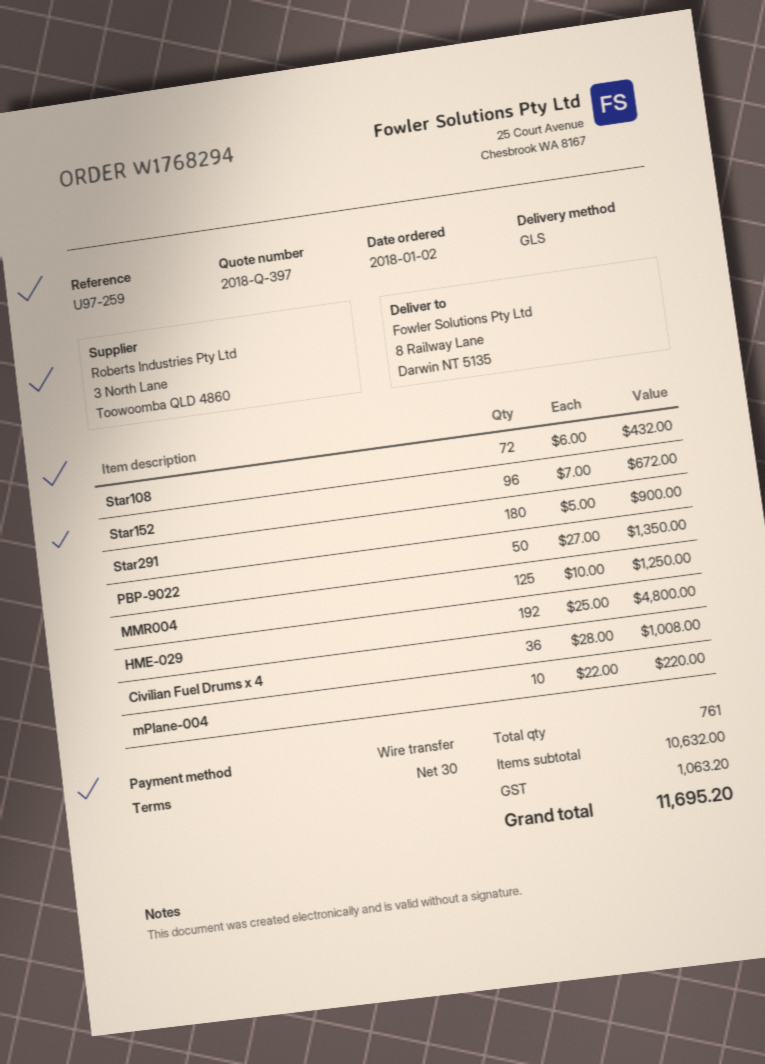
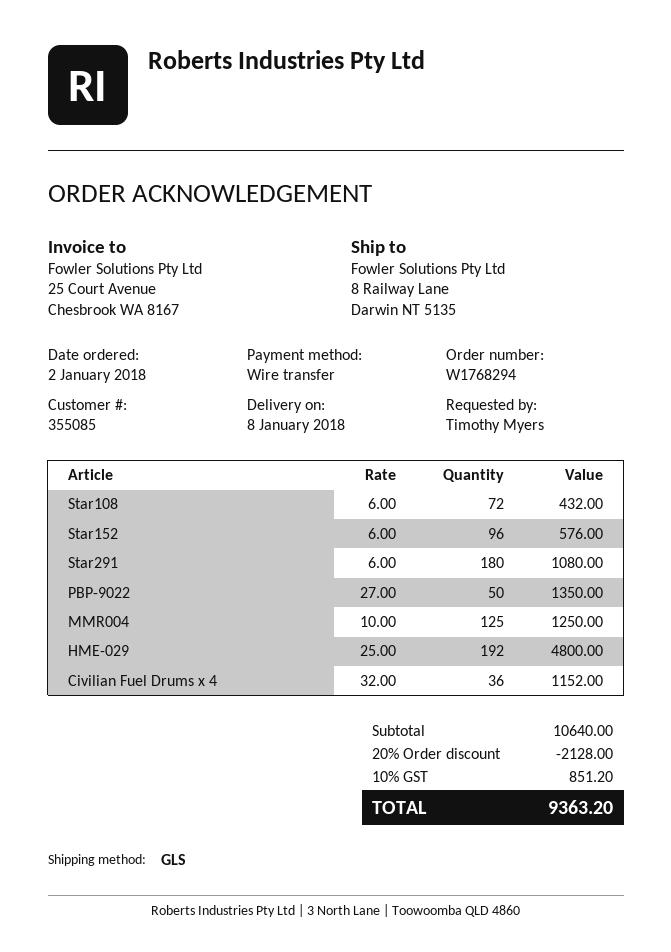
Star152: 96 x 7.00 = 672.00 -> 96 x 6.00 = 576.00
Star291: 180 x 5.00 = 900.00 -> 180 x 6.00 = 1080.00
Civilian Fuel Drums x 4: 36 x 28.00 = 1008.00 -> 36 x 32.00 = 1152.00
mPlane-004: 10 x 22.00 = 220.00 -> none
subtotal: 10632.00 -> 10640.00
discount: none -> 20% = 2128.00
tax: 1063.20 -> 851.20
total: 11695.20 -> 9363.20

